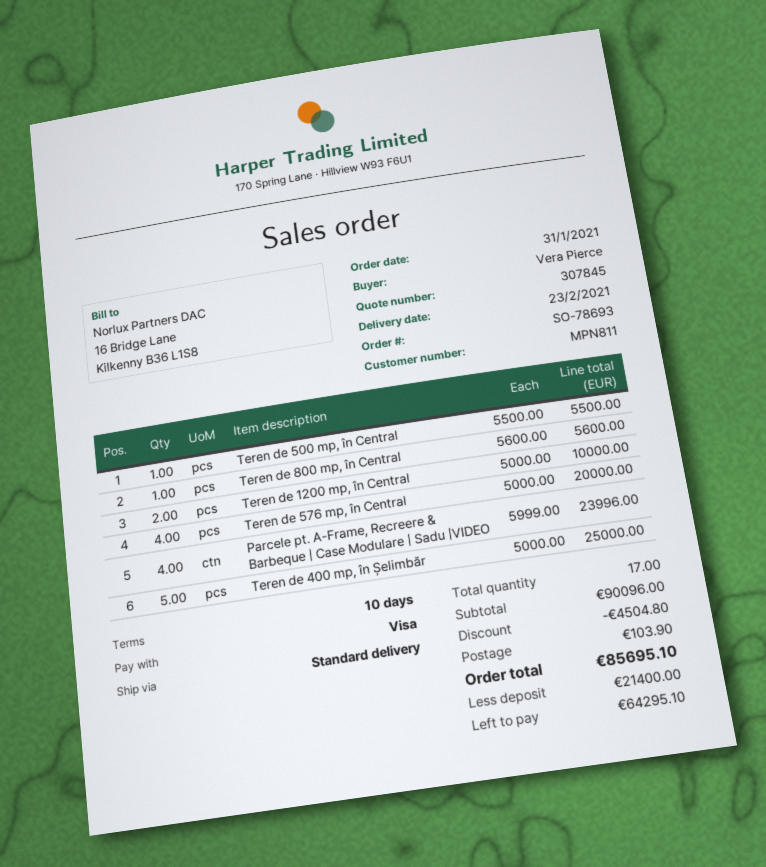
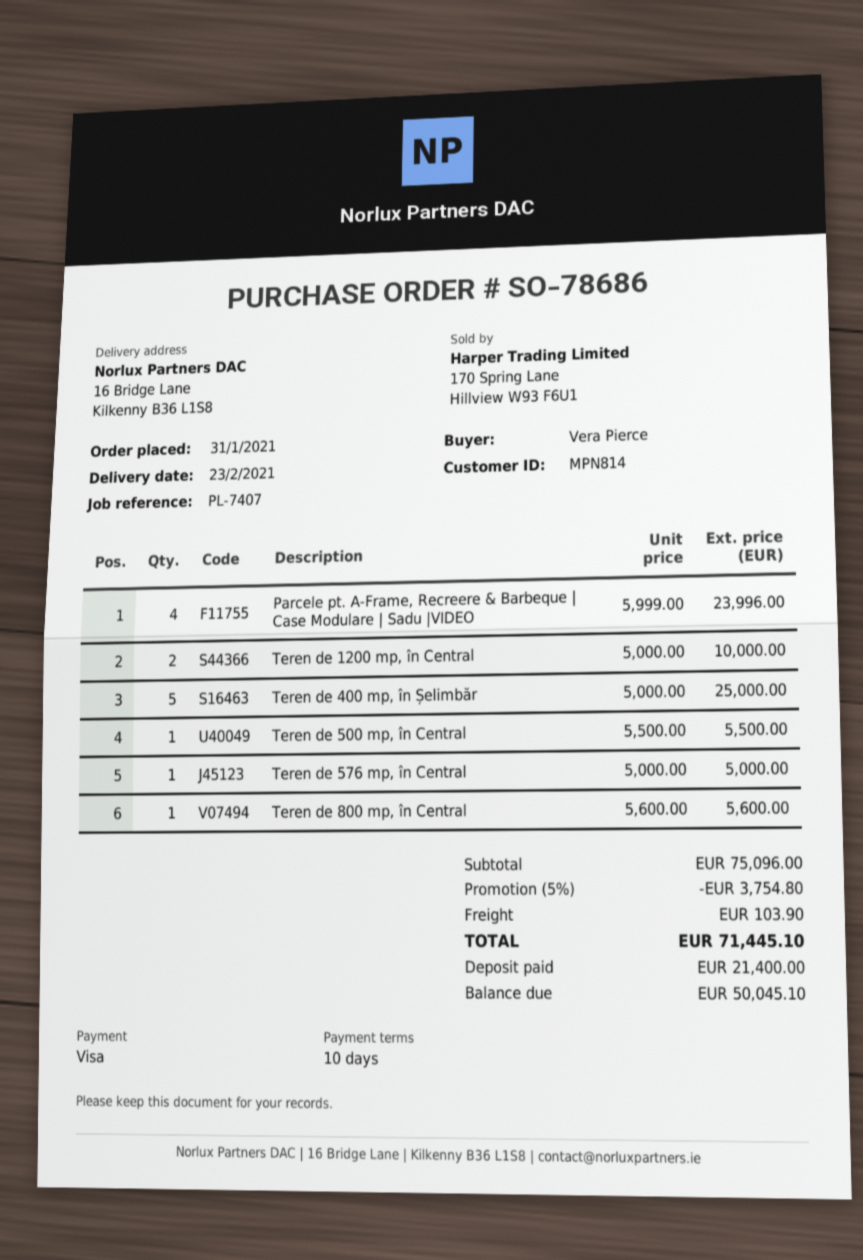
order number: SO-78693 -> SO-78686
customer number: MPN811 -> MPN814
Teren de 576 mp, în Central: 4 x 5000.00 = 20000.00 -> 1 x 5000.00 = 5000.00
subtotal: 90096.00 -> 75096.00
discount: 4504.80 -> 3754.80
total: 85695.10 -> 71445.10
balance: 64295.10 -> 50045.10

